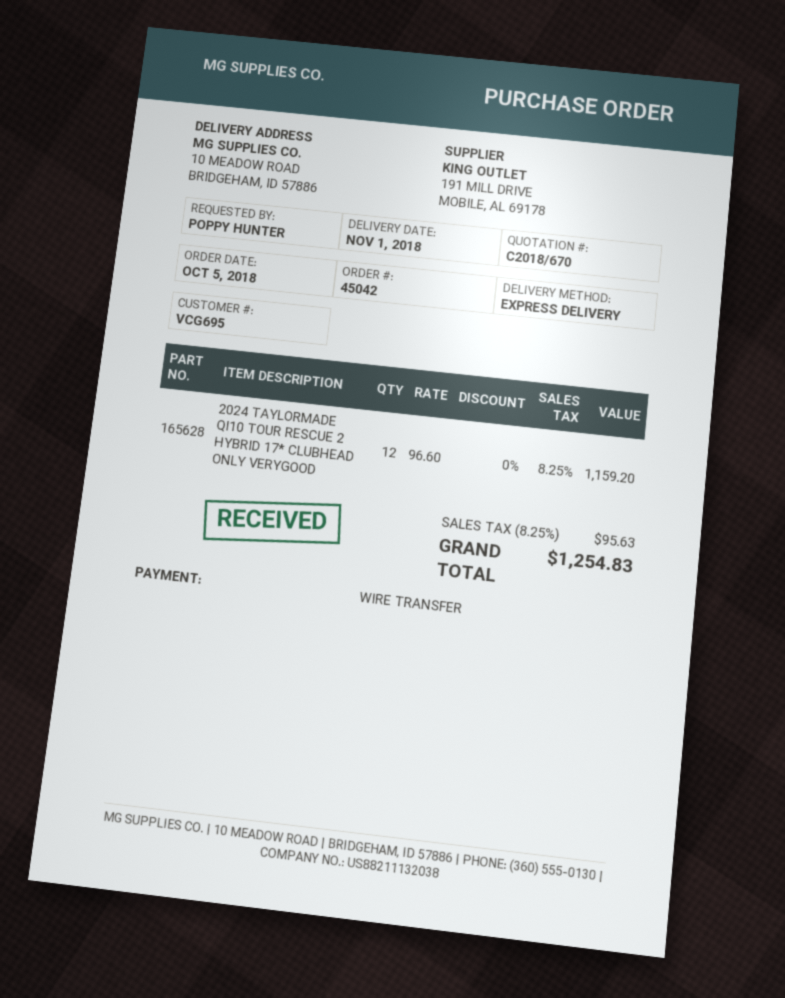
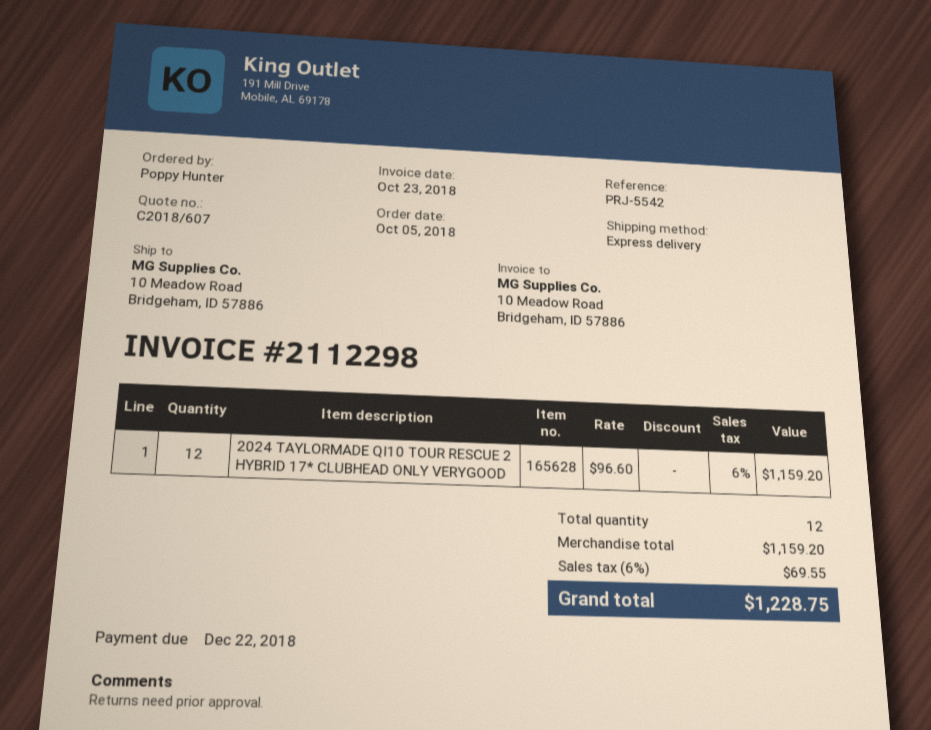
quote number: C2018/670 -> C2018/607
tax: 8.25% = 95.63 -> 6% = 69.55
total: 1254.83 -> 1228.75

